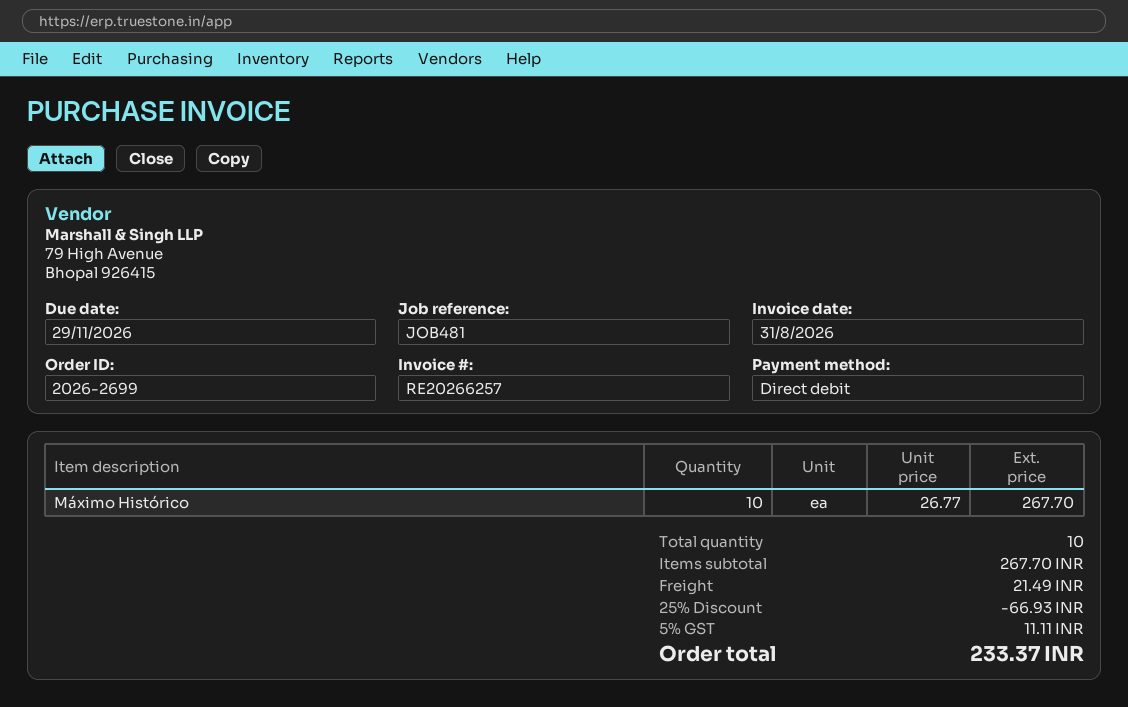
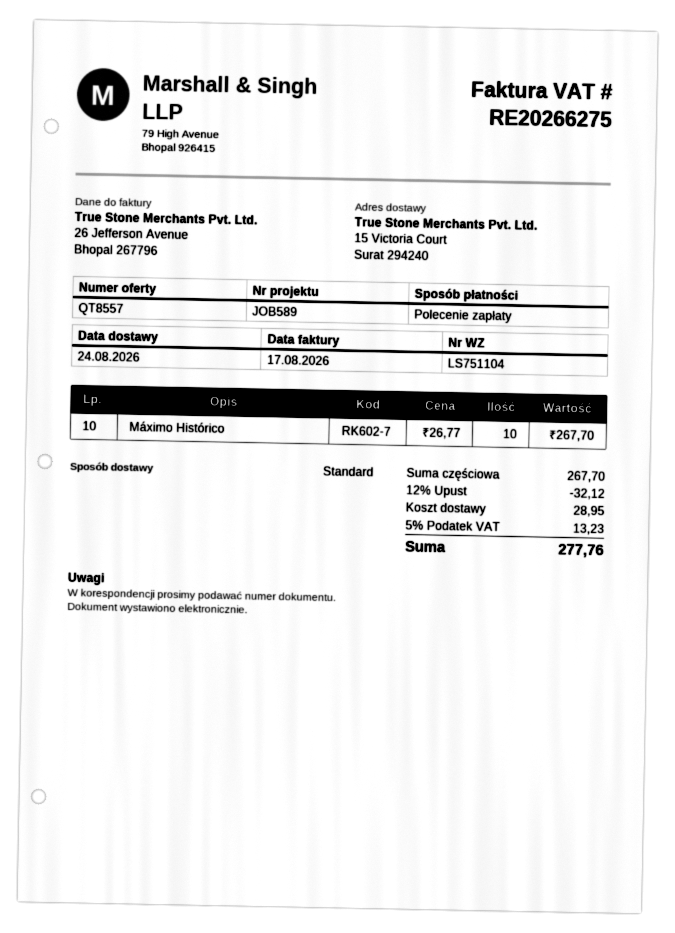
invoice number: RE20266257 -> RE20266275
invoice date: 2026-08-31 -> 2026-08-17
reference: JOB481 -> JOB589
discount: 25% = 66.93 -> 12% = 32.12
shipping: 21.49 -> 28.95
tax: 5% = 11.11 -> 5% = 13.23
total: 233.37 -> 277.76

